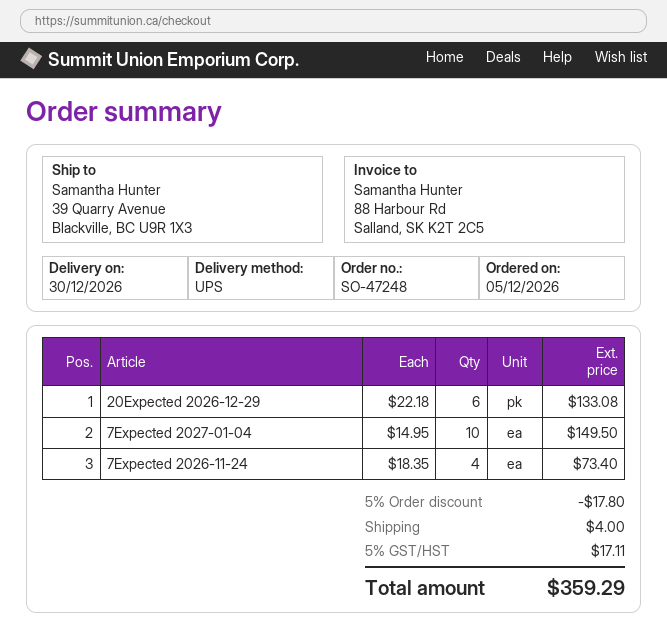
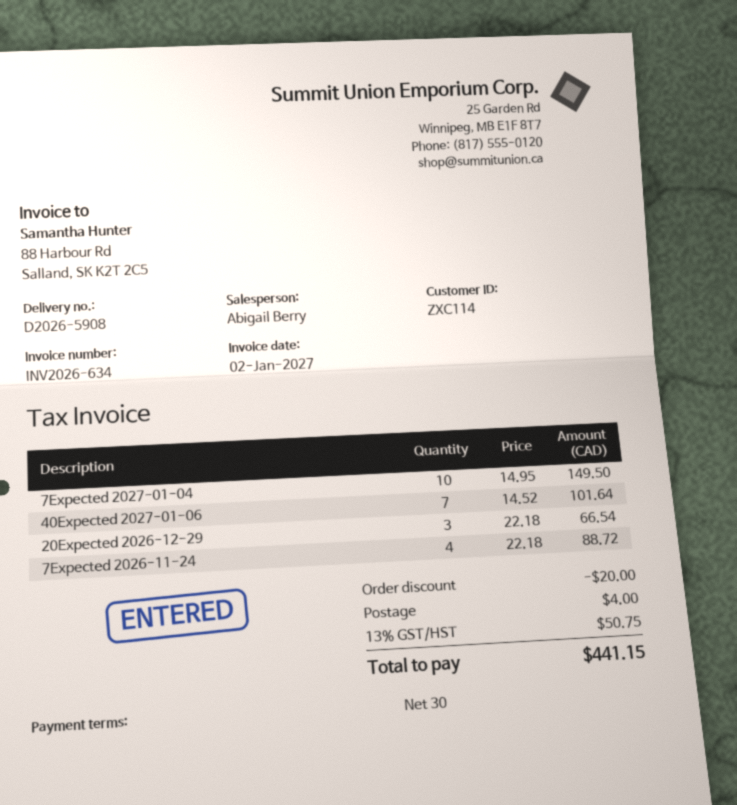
20Expected 2026-12-29: 6 x 22.18 = 133.08 -> 3 x 22.18 = 66.54
7Expected 2026-11-24: 4 x 18.35 = 73.40 -> 4 x 22.18 = 88.72
40Expected 2027-01-06: none -> 7 x 14.52 = 101.64
discount: 17.80 -> 20.00
tax: 5% = 17.11 -> 13% = 50.75
total: 359.29 -> 441.15

